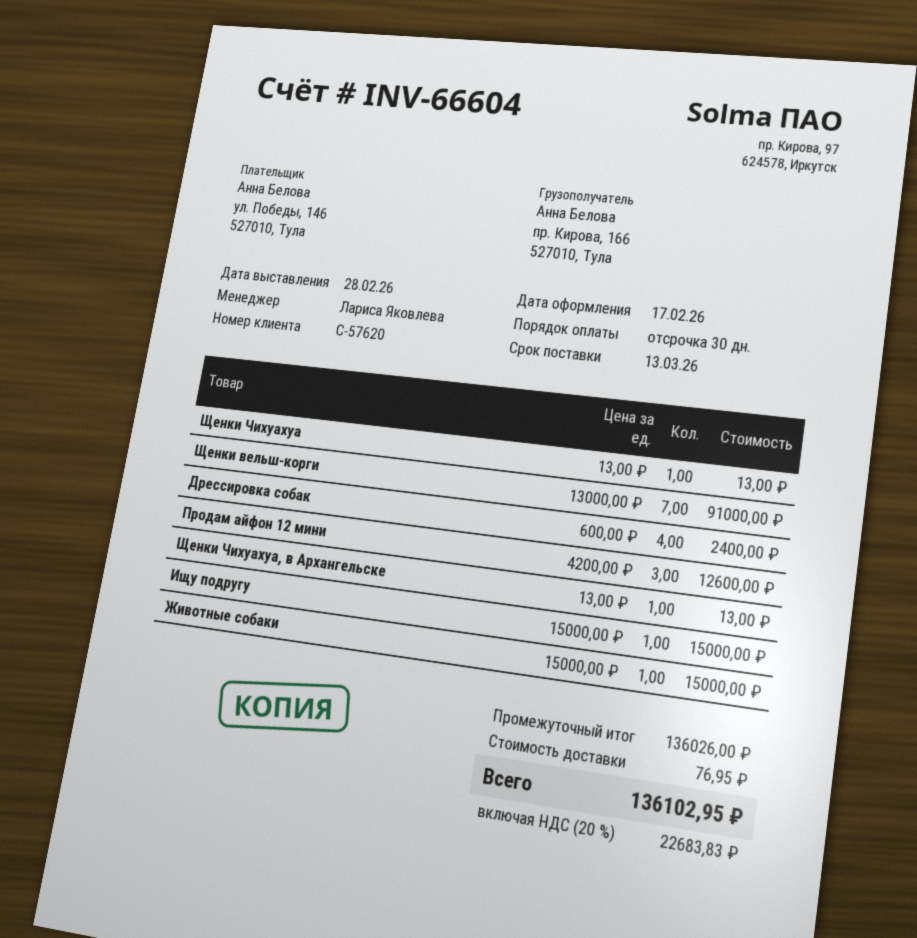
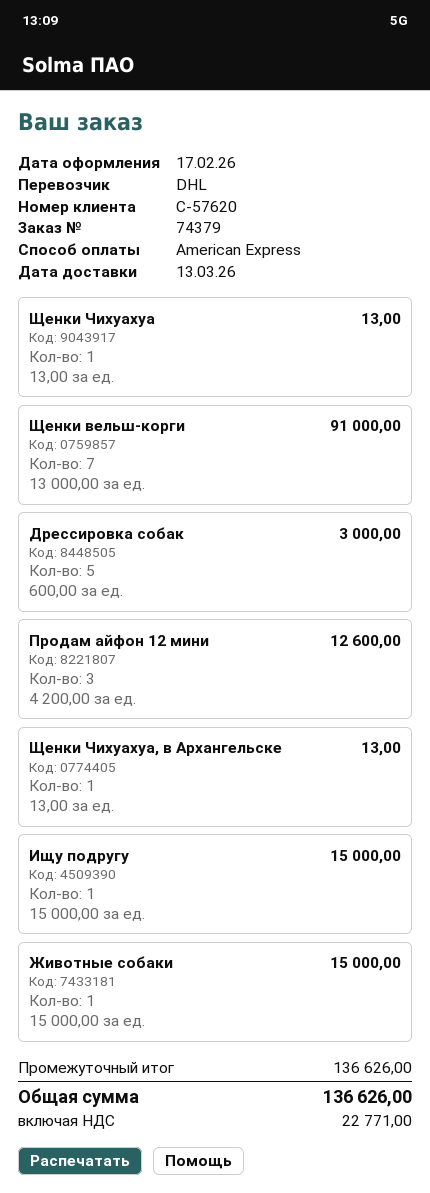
Дрессировка собак: 4 x 600.00 = 2400.00 -> 5 x 600.00 = 3000.00
subtotal: 136026.00 -> 136626.00
shipping: 76.95 -> none
tax: 22683.83 -> 22771.00
total: 136102.95 -> 136626.00

